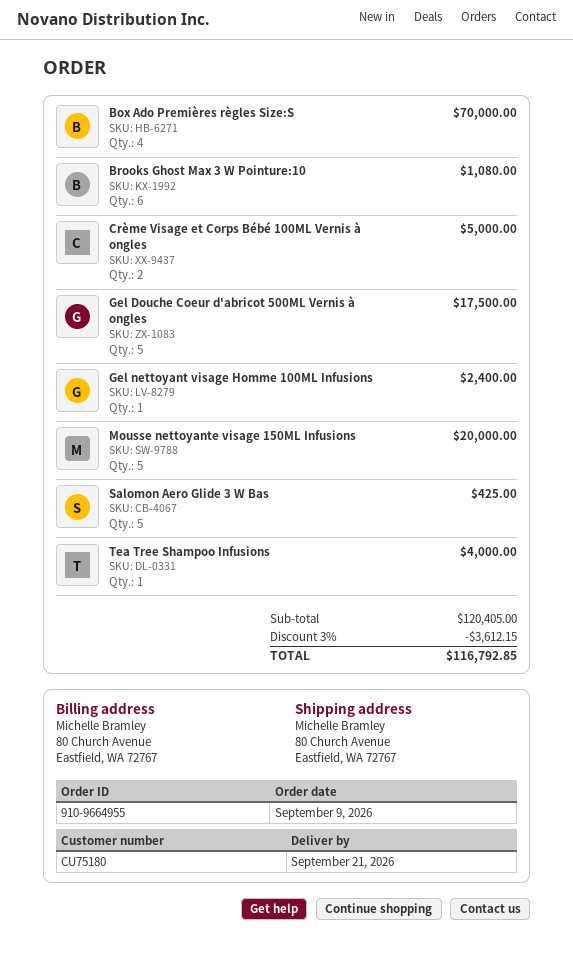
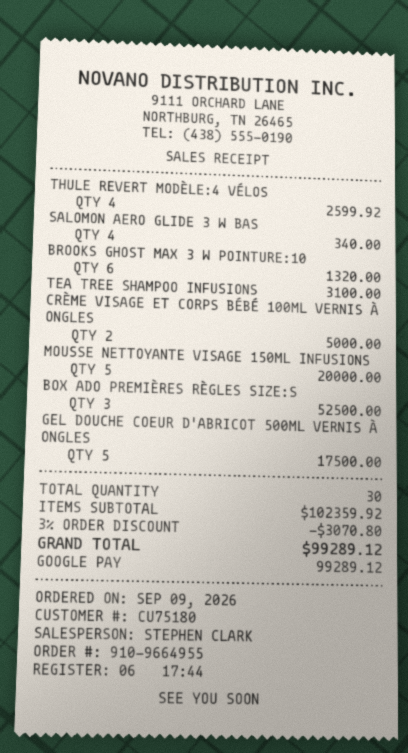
Box Ado Premières règles Size:S: 4 for 70000.00 -> 3 for 52500.00
Brooks Ghost Max 3 W Pointure:10: 6 for 1080.00 -> 6 for 1320.00
Gel nettoyant visage Homme 100ML Infusions: 1 for 2400.00 -> none
Salomon Aero Glide 3 W Bas: 5 for 425.00 -> 4 for 340.00
Tea Tree Shampoo Infusions: 1 for 4000.00 -> 1 for 3100.00
THULE REVERT MODÈLE:4 VÉLOS: none -> 4 for 2599.92
subtotal: 120405.00 -> 102359.92
discount: 3% = 3612.15 -> 3% = 3070.80
total: 116792.85 -> 99289.12

